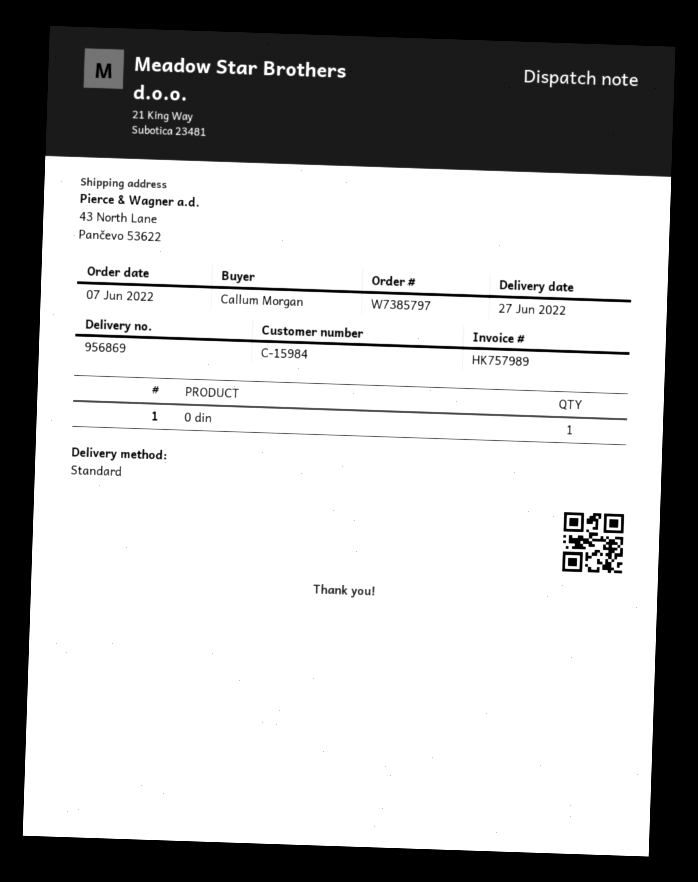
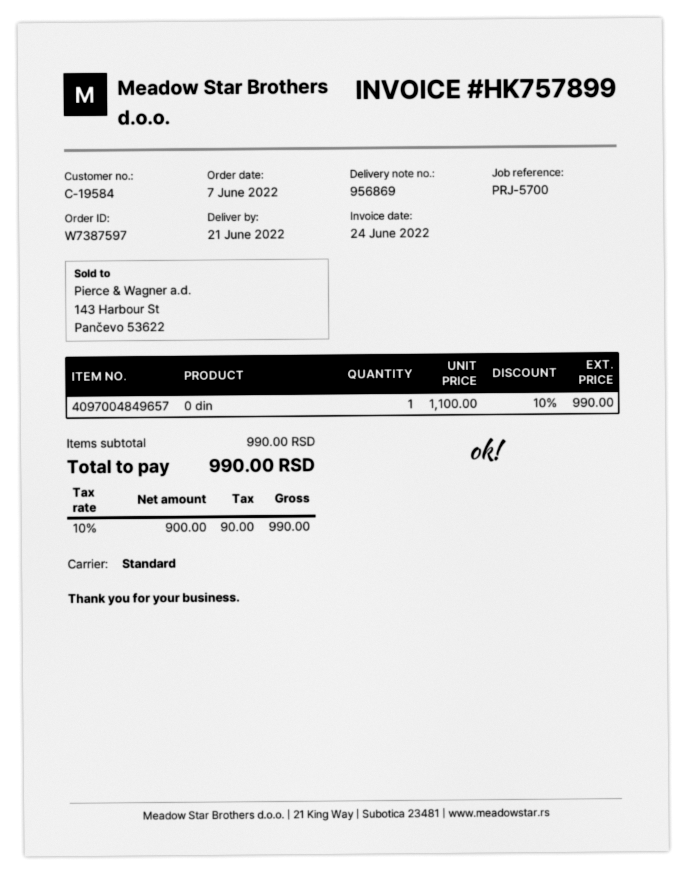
order number: W7385797 -> W7387597
delivery date: 2022-06-27 -> 2022-06-21
invoice number: HK757989 -> HK757899
customer number: C-15984 -> C-19584

